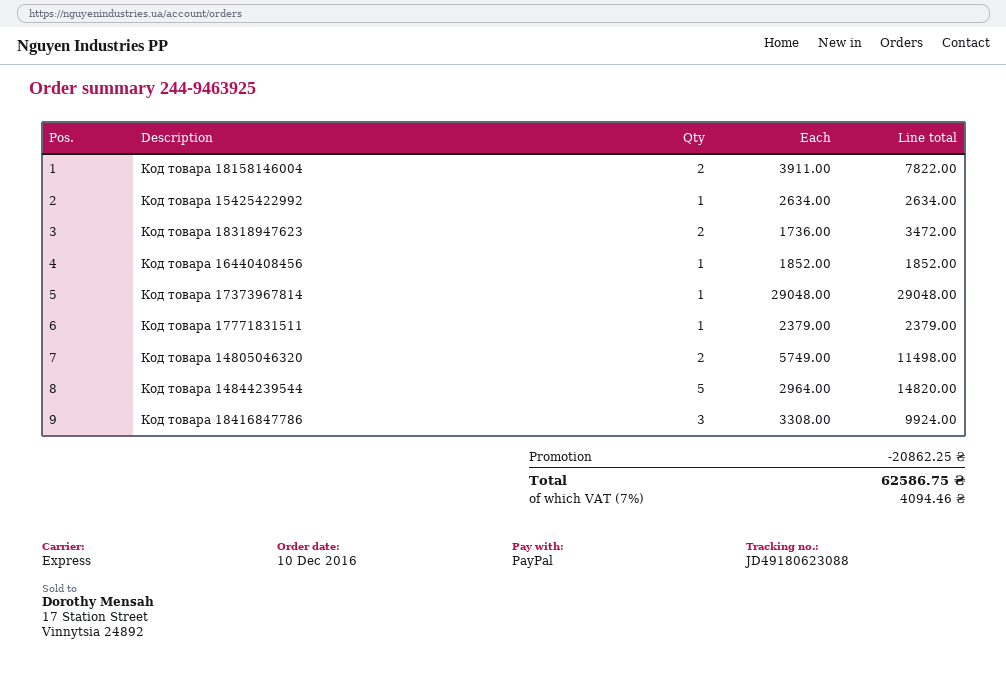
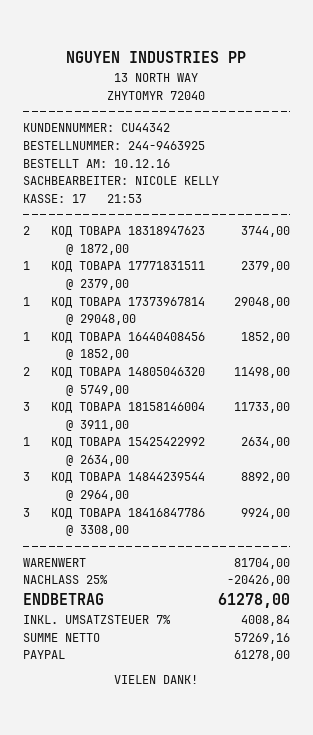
Код товара 18158146004: 2 x 3911.00 = 7822.00 -> 3 x 3911.00 = 11733.00
Код товара 18318947623: 2 x 1736.00 = 3472.00 -> 2 x 1872.00 = 3744.00
Код товара 14844239544: 5 x 2964.00 = 14820.00 -> 3 x 2964.00 = 8892.00
discount: 20862.25 -> 20426.00
tax: 7% = 4094.46 -> 7% = 4008.84
total: 62586.75 -> 61278.00

